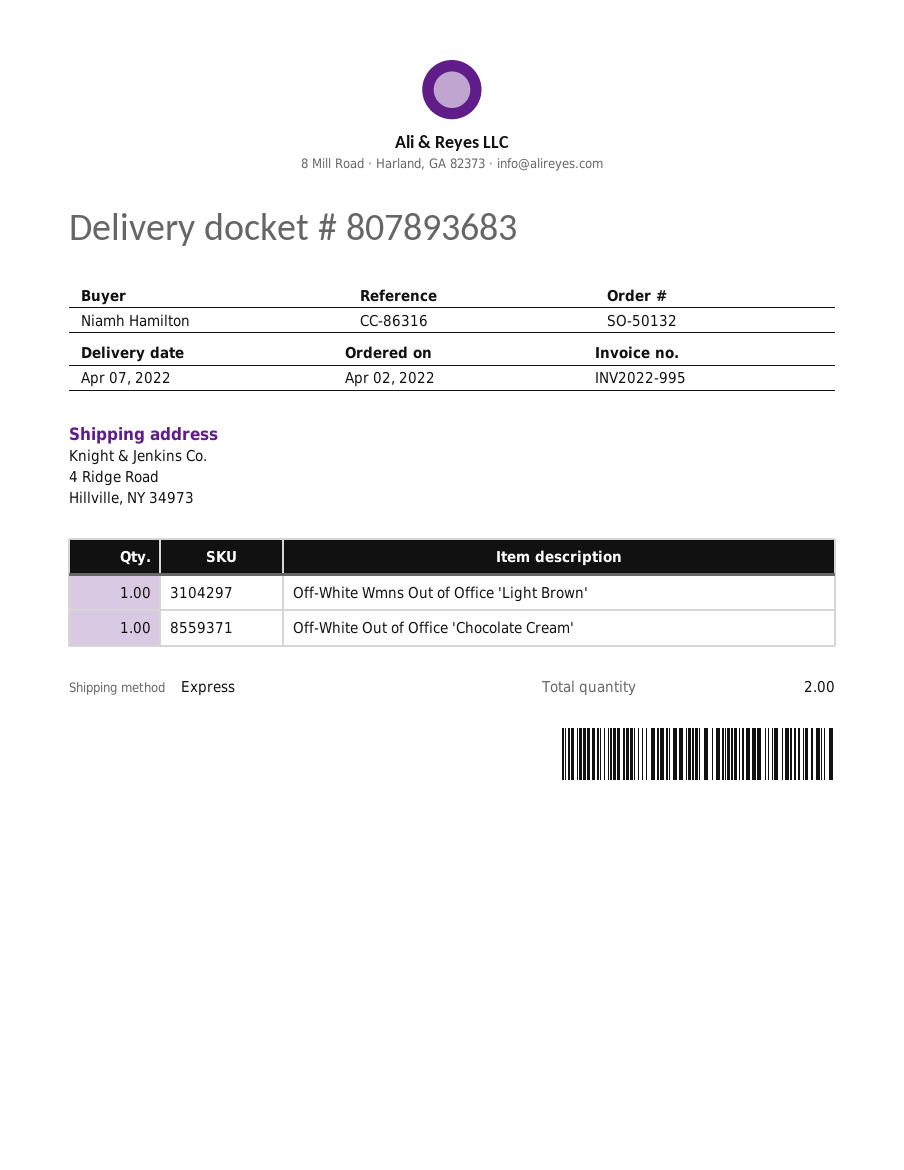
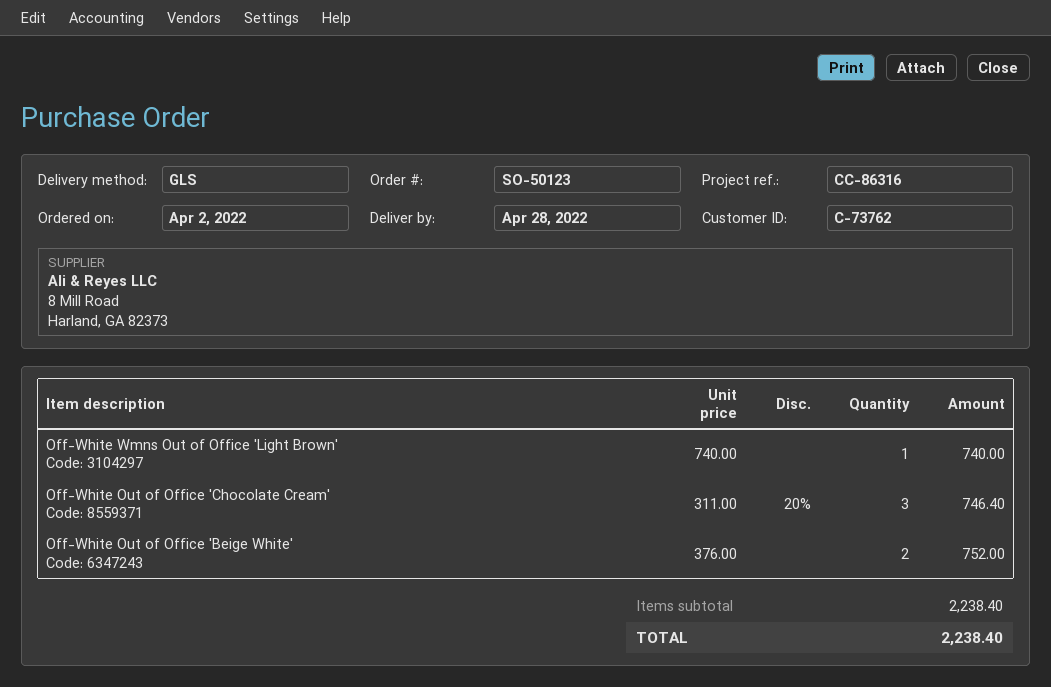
order number: SO-50132 -> SO-50123
delivery date: 2022-04-07 -> 2022-04-28
shipping method: express -> GLS
Off-White Out of Office 'Chocolate Cream': 1 -> 3
Off-White Out of Office 'Beige White': none -> 2

